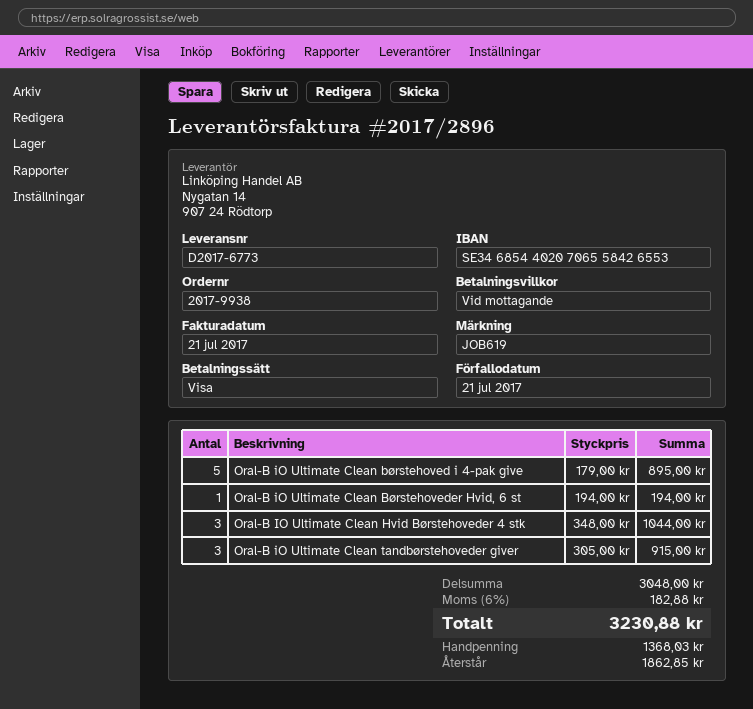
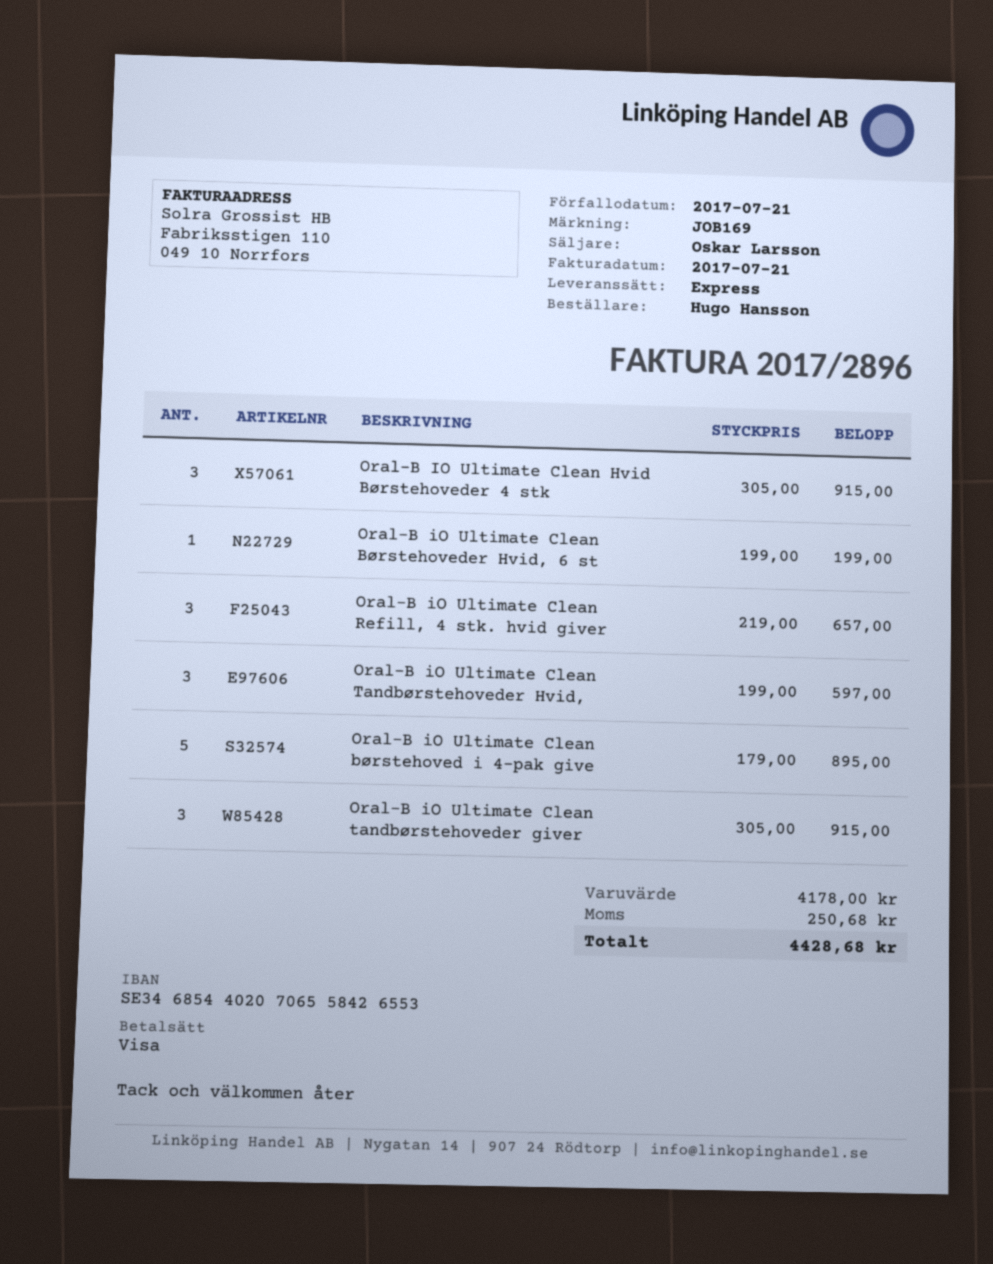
reference: JOB619 -> JOB169
Oral-B iO Ultimate Clean Børstehoveder Hvid, 6 st: 1 x 194.00 = 194.00 -> 1 x 199.00 = 199.00
Oral-B IO Ultimate Clean Hvid Børstehoveder 4 stk: 3 x 348.00 = 1044.00 -> 3 x 305.00 = 915.00
Oral-B iO Ultimate Clean Refill, 4 stk. hvid giver: none -> 3 x 219.00 = 657.00
Oral-B iO Ultimate Clean Tandbørstehoveder Hvid,: none -> 3 x 199.00 = 597.00
subtotal: 3048.00 -> 4178.00
tax: 182.88 -> 250.68
total: 3230.88 -> 4428.68

